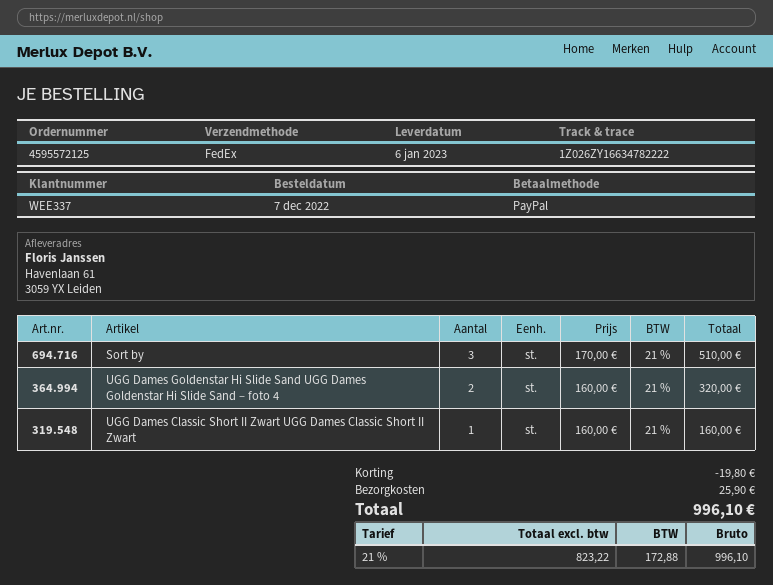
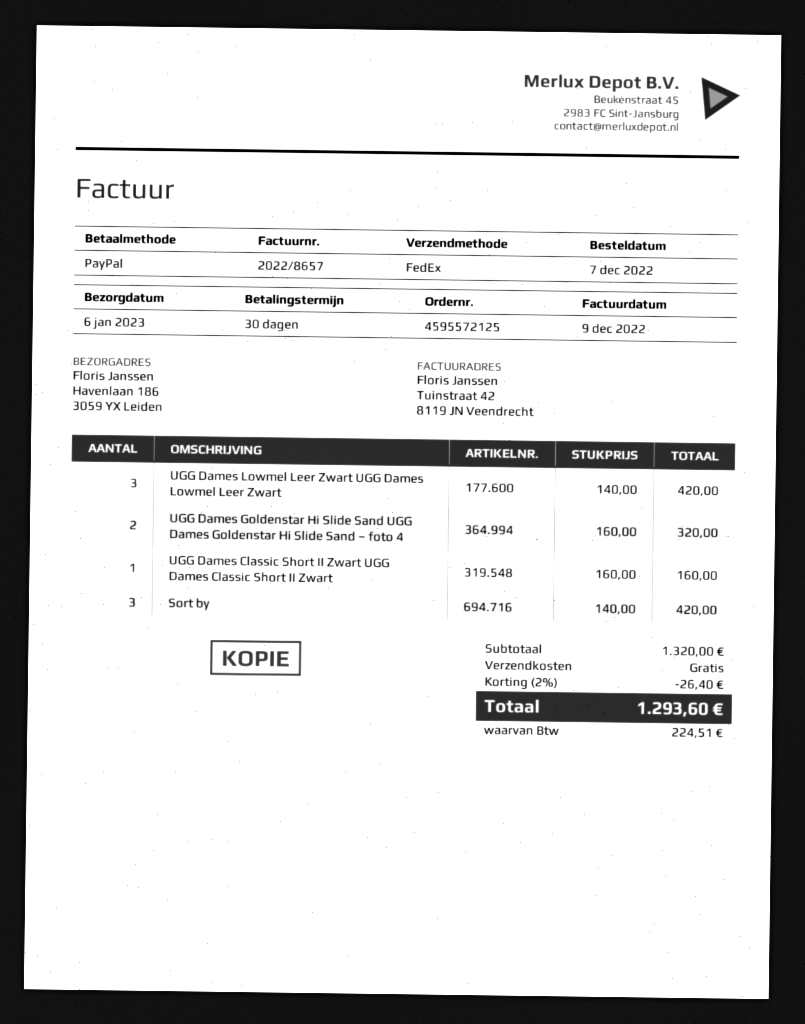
ship to: Havenlaan 61, 3059 YX Leiden -> Havenlaan 186, 3059 YX Leiden
Sort by: 3 x 170.00 = 510.00 -> 3 x 140.00 = 420.00
UGG Dames Lowmel Leer Zwart UGG Dames Lowmel Leer Zwart: none -> 3 x 140.00 = 420.00
discount: 19.80 -> 26.40
shipping: 25.90 -> 0.00
tax: 172.88 -> 224.51
total: 996.10 -> 1293.60

